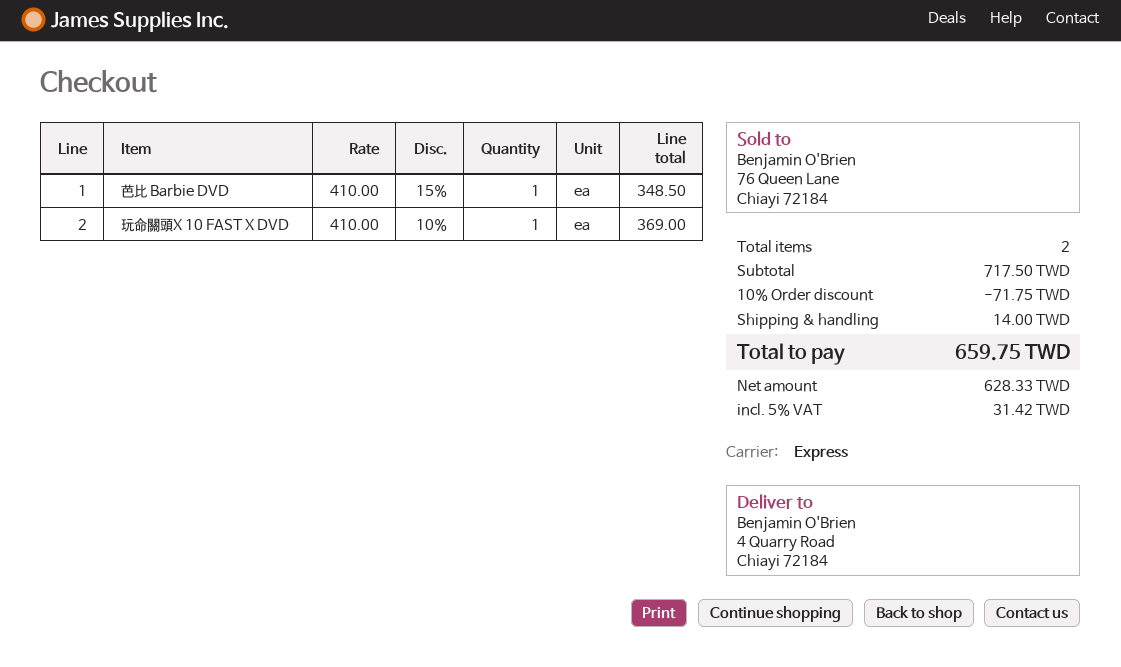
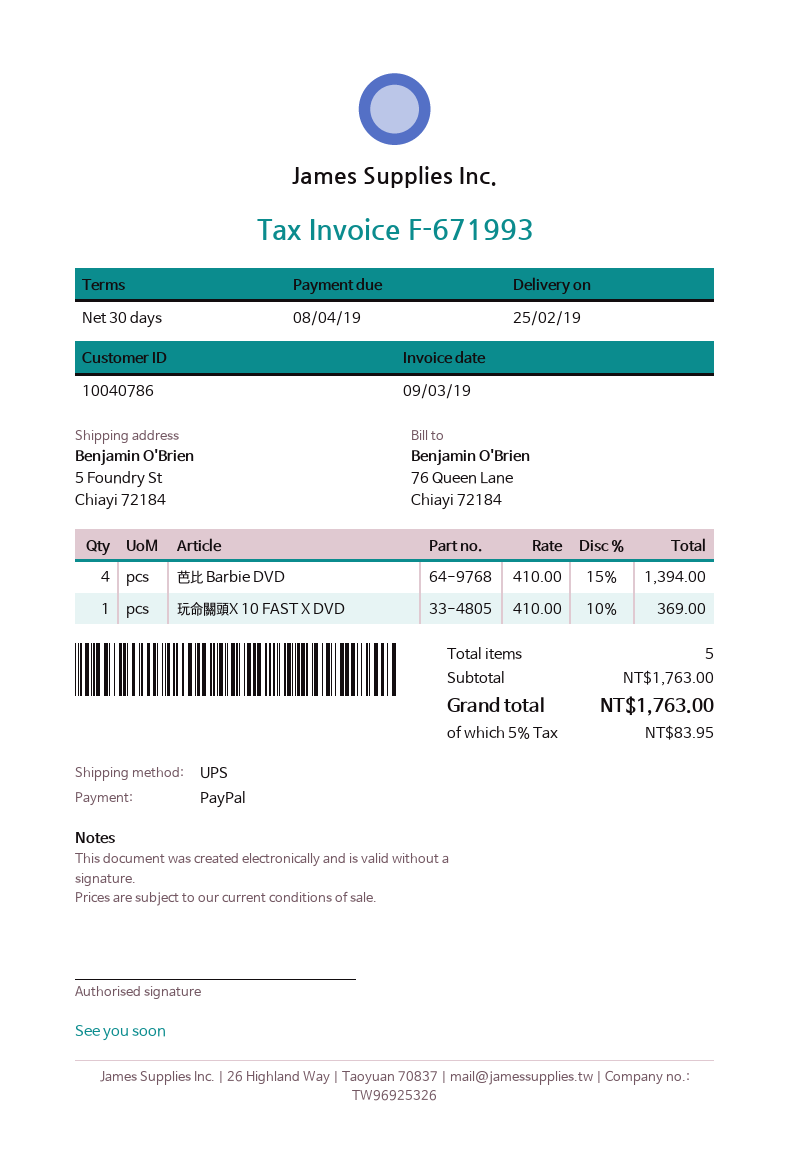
shipping method: express -> UPS
ship to: 4 Quarry Road, Chiayi 72184 -> 5 Foundry St, Chiayi 72184
芭比 Barbie DVD: 1 x 410.00 - 15% = 348.50 -> 4 x 410.00 - 15% = 1394.00
total quantity: 2 -> 5
subtotal: 717.50 -> 1763.00
discount: 10% = 71.75 -> none
shipping: 14.00 -> none
tax: 5% = 31.42 -> 5% = 83.95
total: 659.75 -> 1763.00

